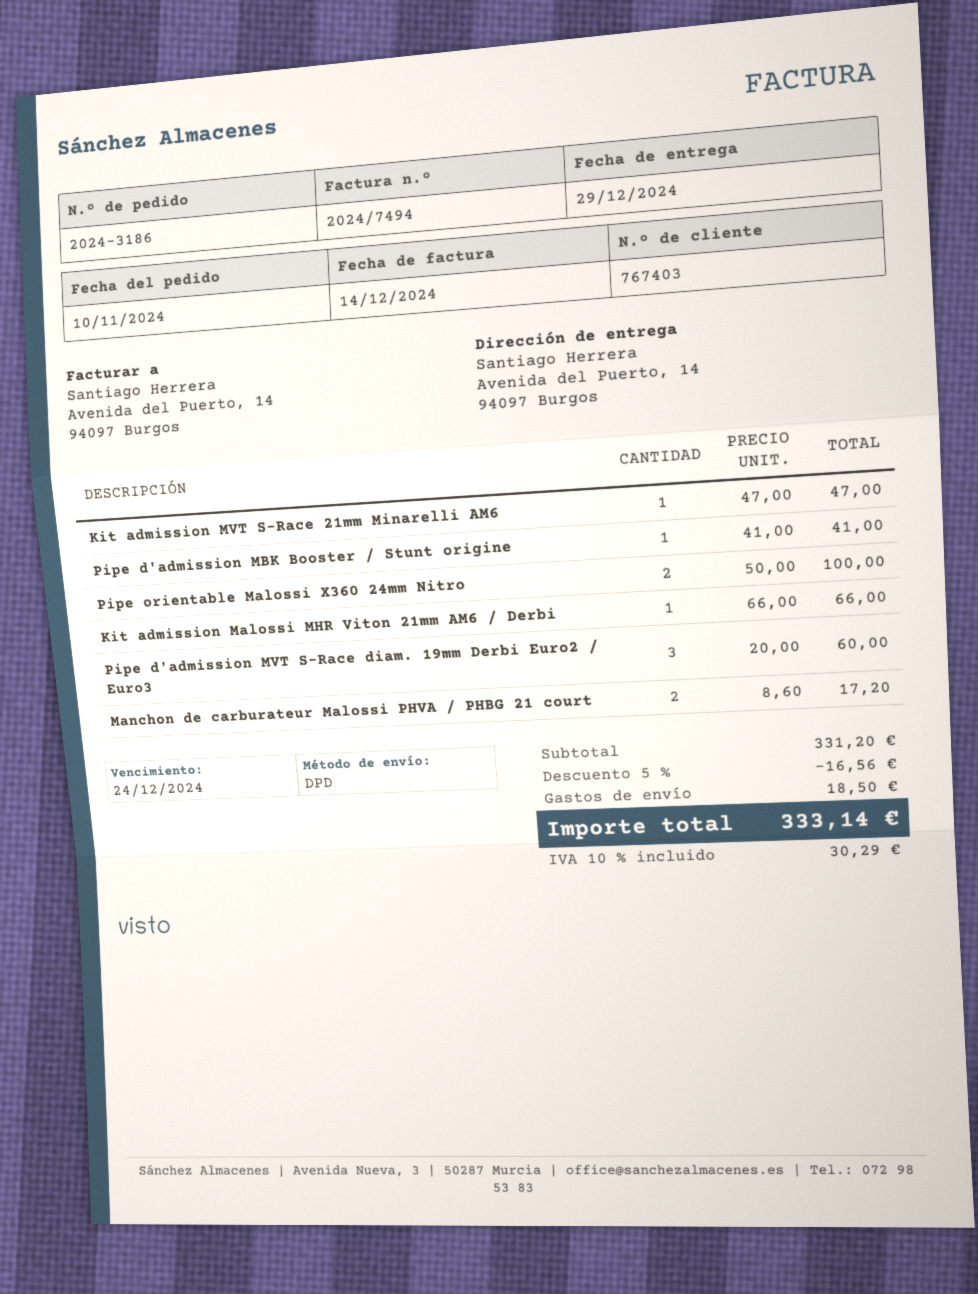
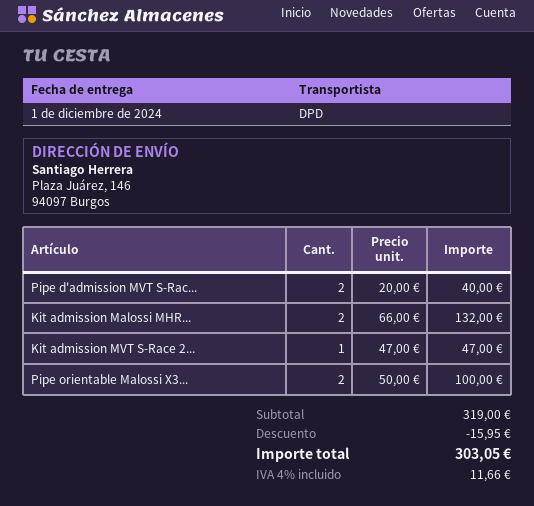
delivery date: 2024-12-29 -> 2024-12-01
ship to: Avenida del Puerto, 14, 94097 Burgos -> Plaza Juárez, 146, 94097 Burgos
Pipe d'admission MBK Booster / Stunt origine: 1 x 41.00 = 41.00 -> none
Kit admission Malossi MHR Viton 21mm AM6 / Derbi: 1 x 66.00 = 66.00 -> 2 x 66.00 = 132.00
Pipe d'admission MVT S-Race diam. 19mm Derbi Euro2 / Euro3: 3 x 20.00 = 60.00 -> 2 x 20.00 = 40.00
Manchon de carburateur Malossi PHVA / PHBG 21 court: 2 x 8.60 = 17.20 -> none
subtotal: 331.20 -> 319.00
discount: 16.56 -> 15.95
shipping: 18.50 -> none
tax: 10% = 30.29 -> 4% = 11.66
total: 333.14 -> 303.05

